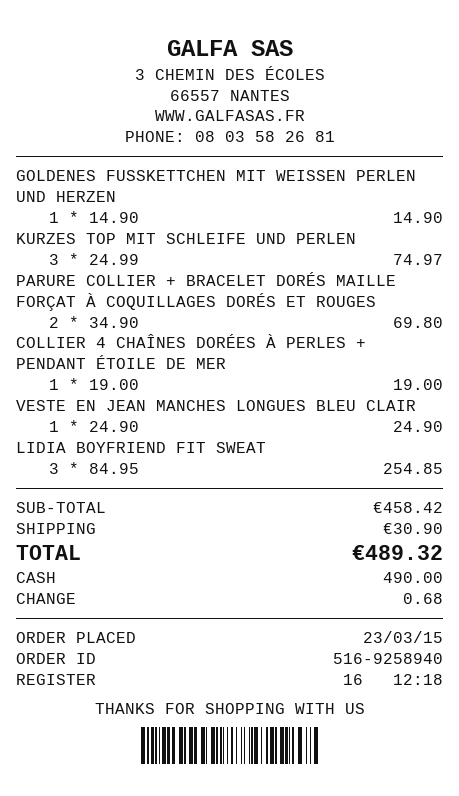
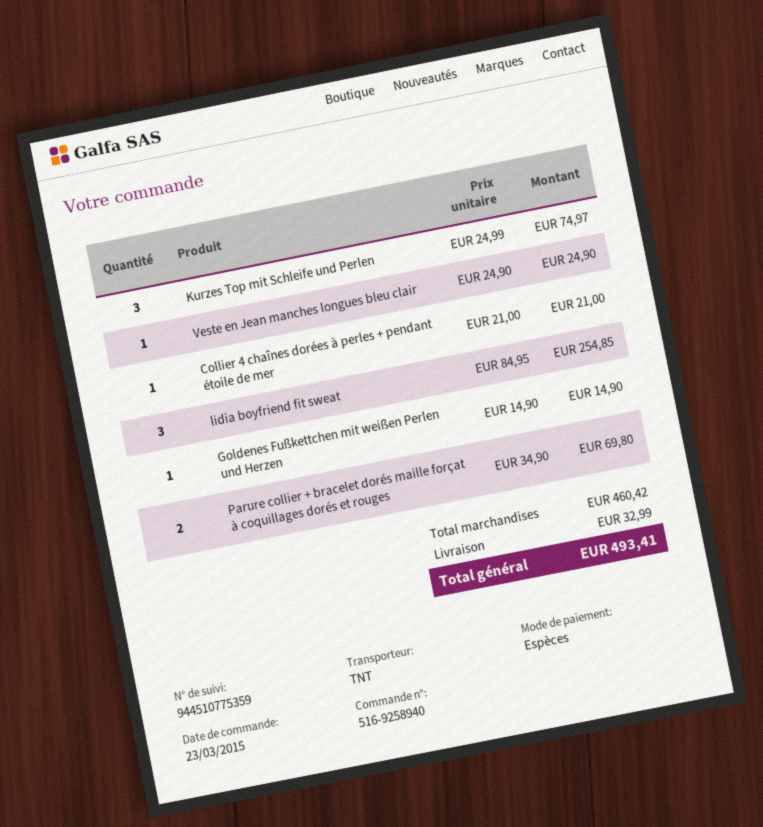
COLLIER 4 CHAÎNES DORÉES À PERLES + PENDANT ÉTOILE DE MER: 1 x 19.00 = 19.00 -> 1 x 21.00 = 21.00
subtotal: 458.42 -> 460.42
shipping: 30.90 -> 32.99
total: 489.32 -> 493.41

